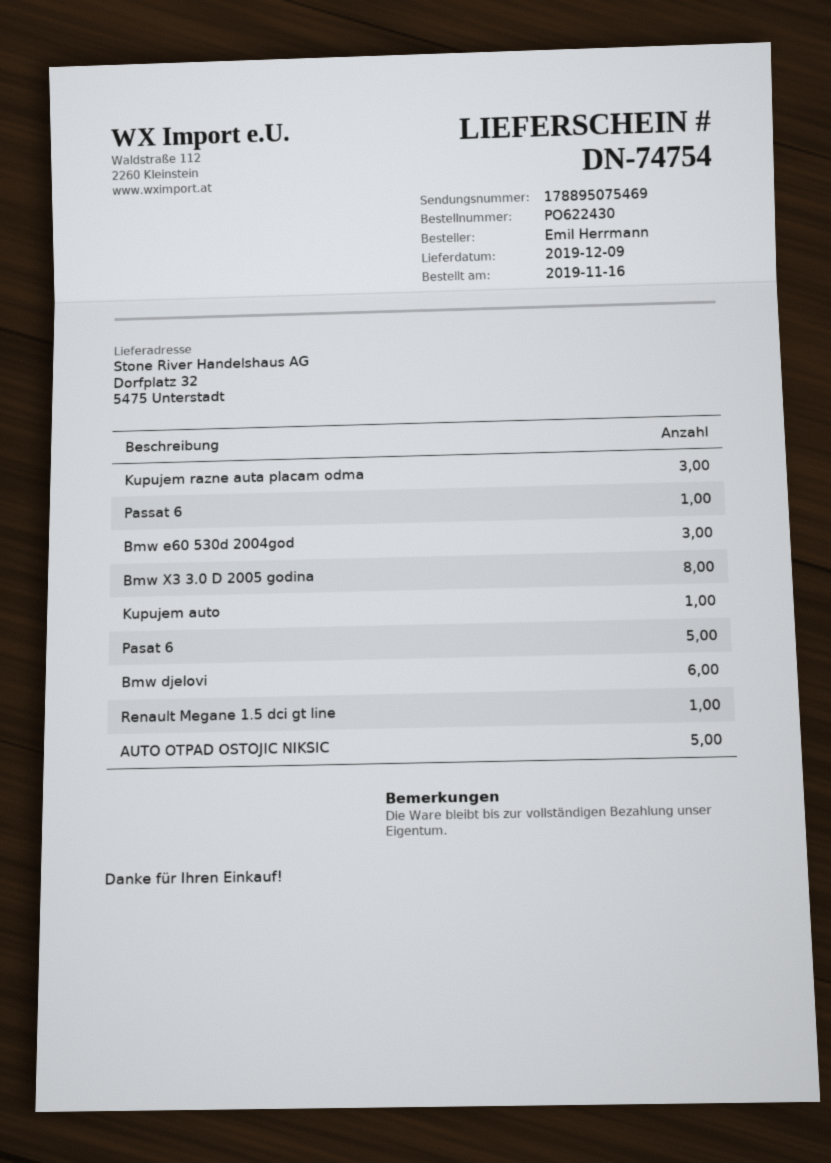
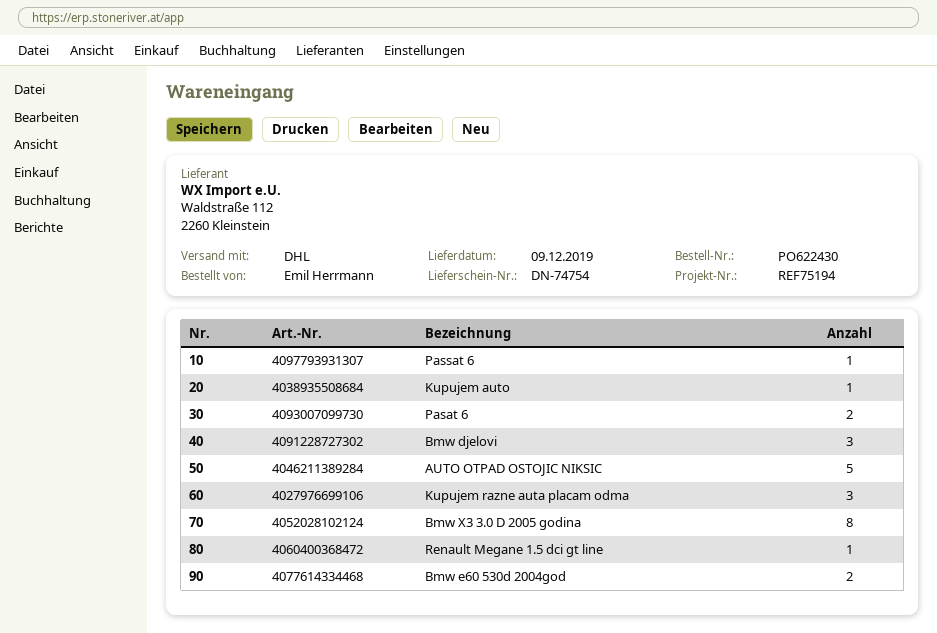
Bmw e60 530d 2004god: 3 -> 2
Pasat 6: 5 -> 2
Bmw djelovi: 6 -> 3

